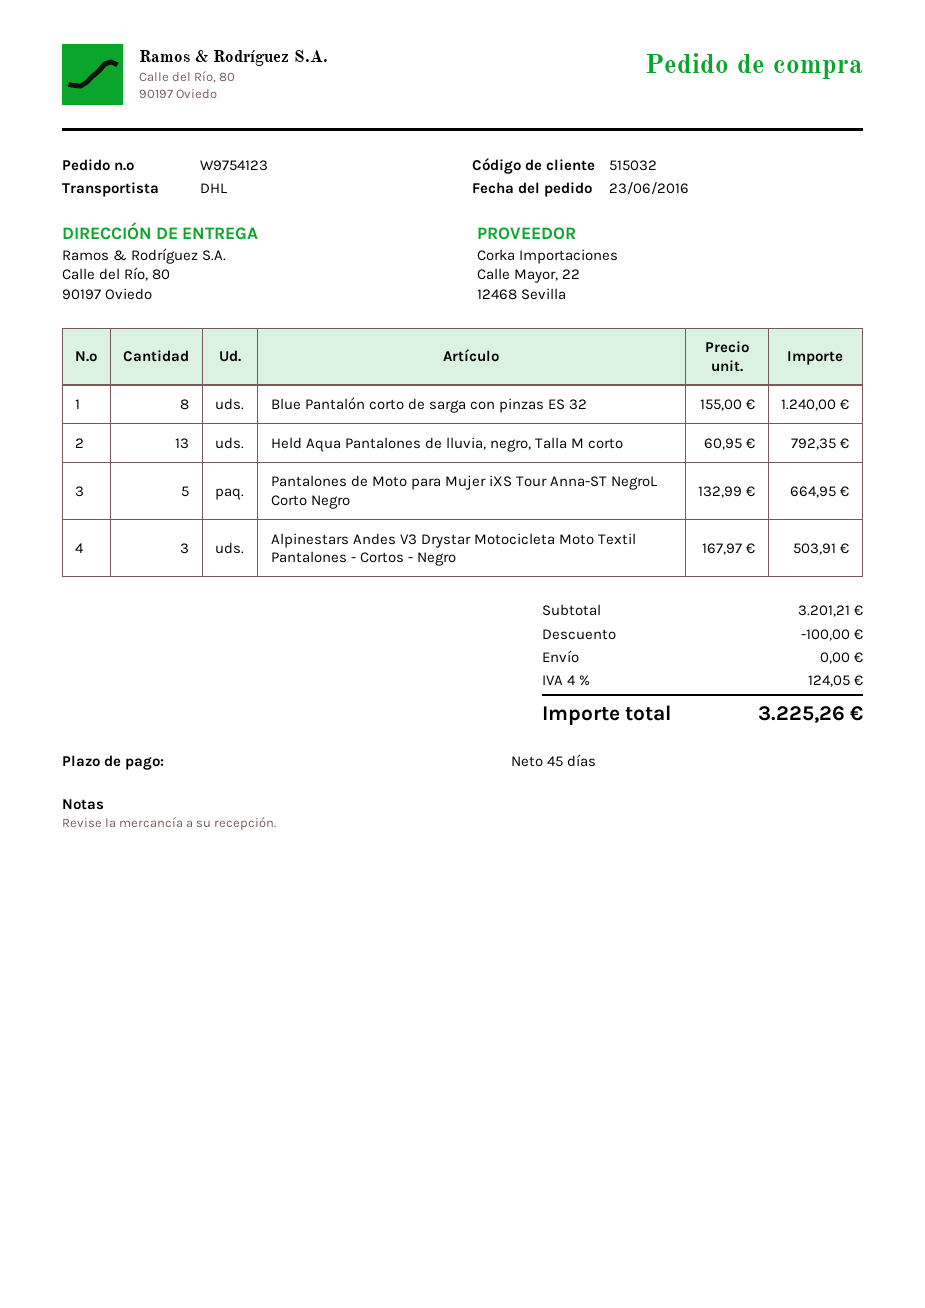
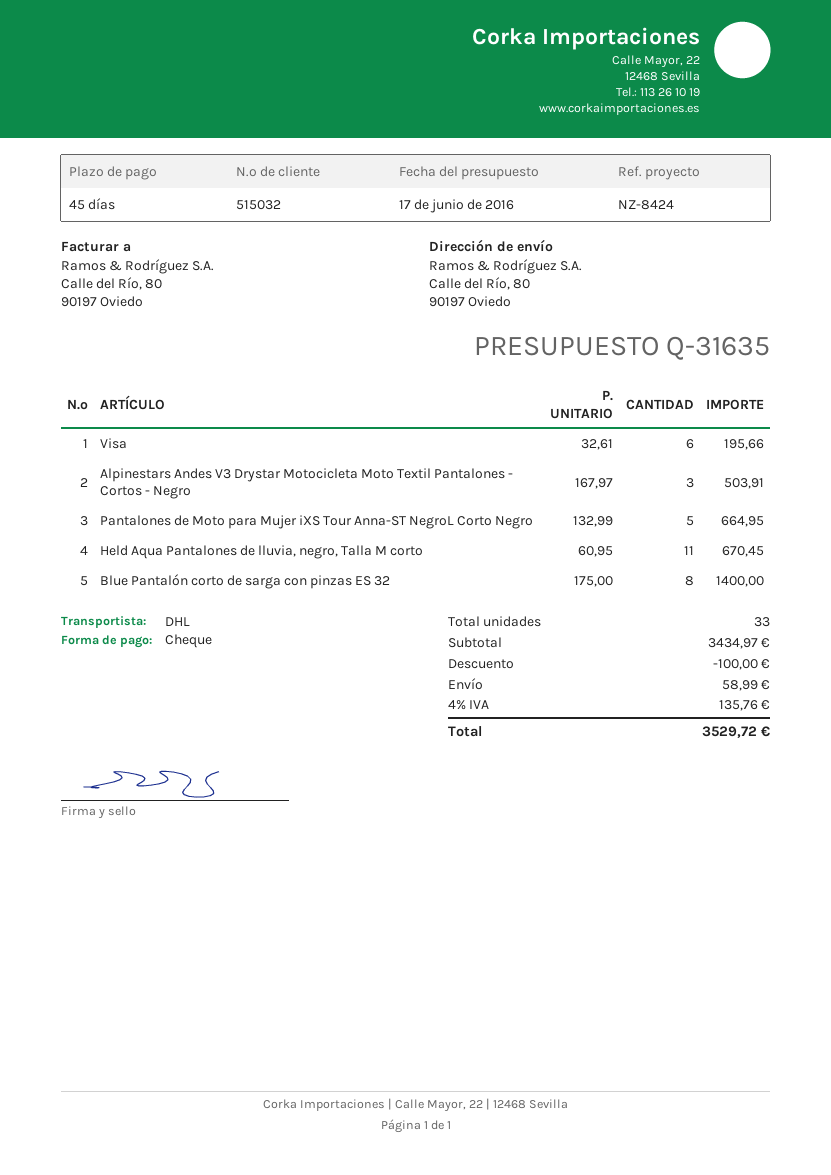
Blue Pantalón corto de sarga con pinzas ES 32: 8 x 155.00 = 1240.00 -> 8 x 175.00 = 1400.00
Held Aqua Pantalones de lluvia, negro, Talla M corto: 13 x 60.95 = 792.35 -> 11 x 60.95 = 670.45
Visa: none -> 6 x 32.61 = 195.66
subtotal: 3201.21 -> 3434.97
shipping: 0.00 -> 58.99
tax: 4% = 124.05 -> 4% = 135.76
total: 3225.26 -> 3529.72

